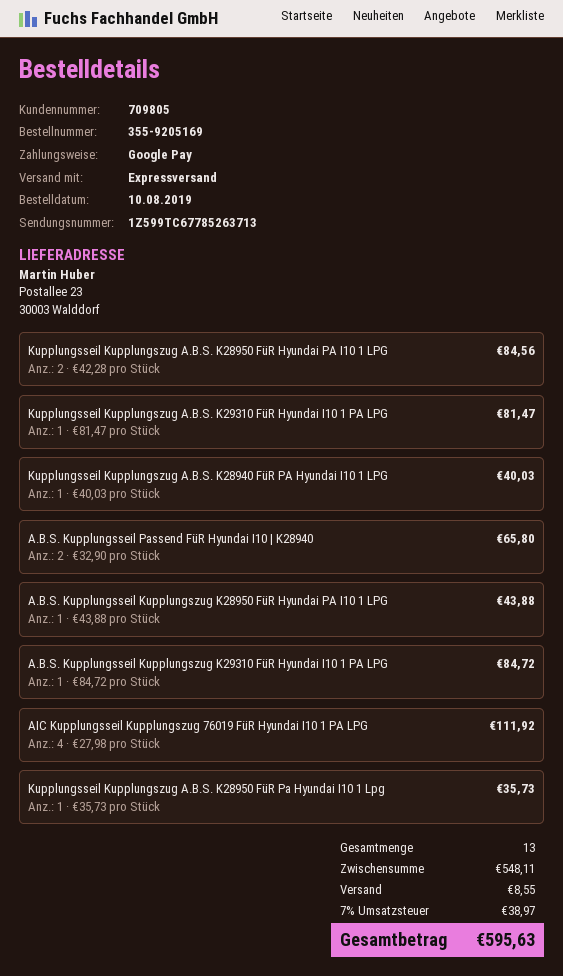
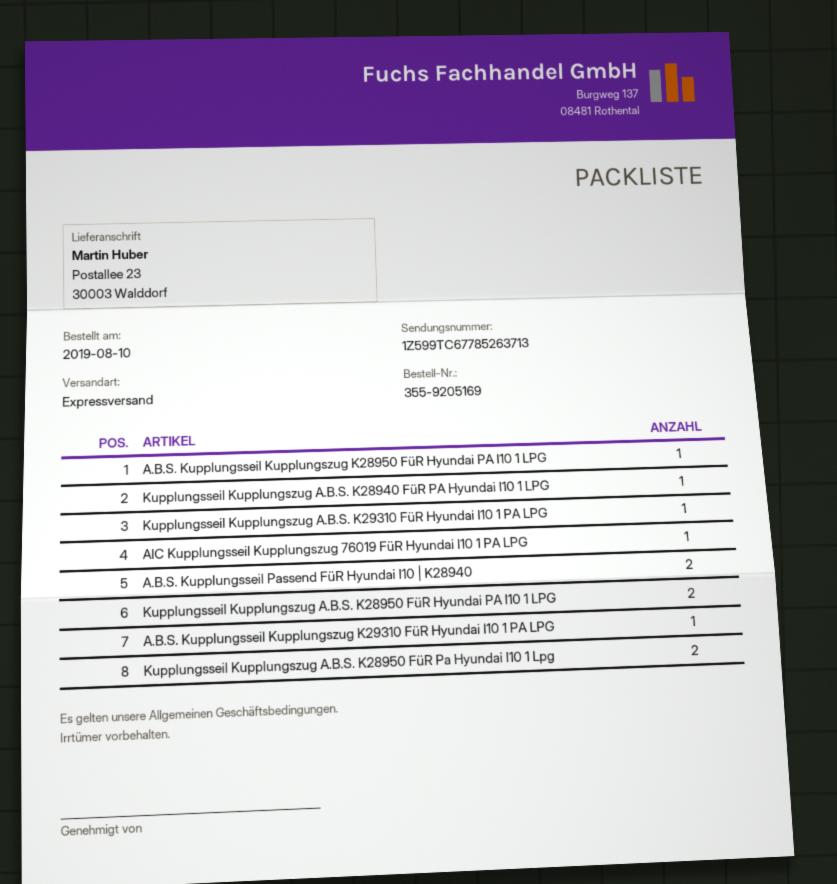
AIC Kupplungsseil Kupplungszug 76019 FüR Hyundai I10 1 PA LPG: 4 -> 1
Kupplungsseil Kupplungszug A.B.S. K28950 FüR Pa Hyundai I10 1 Lpg: 1 -> 2

